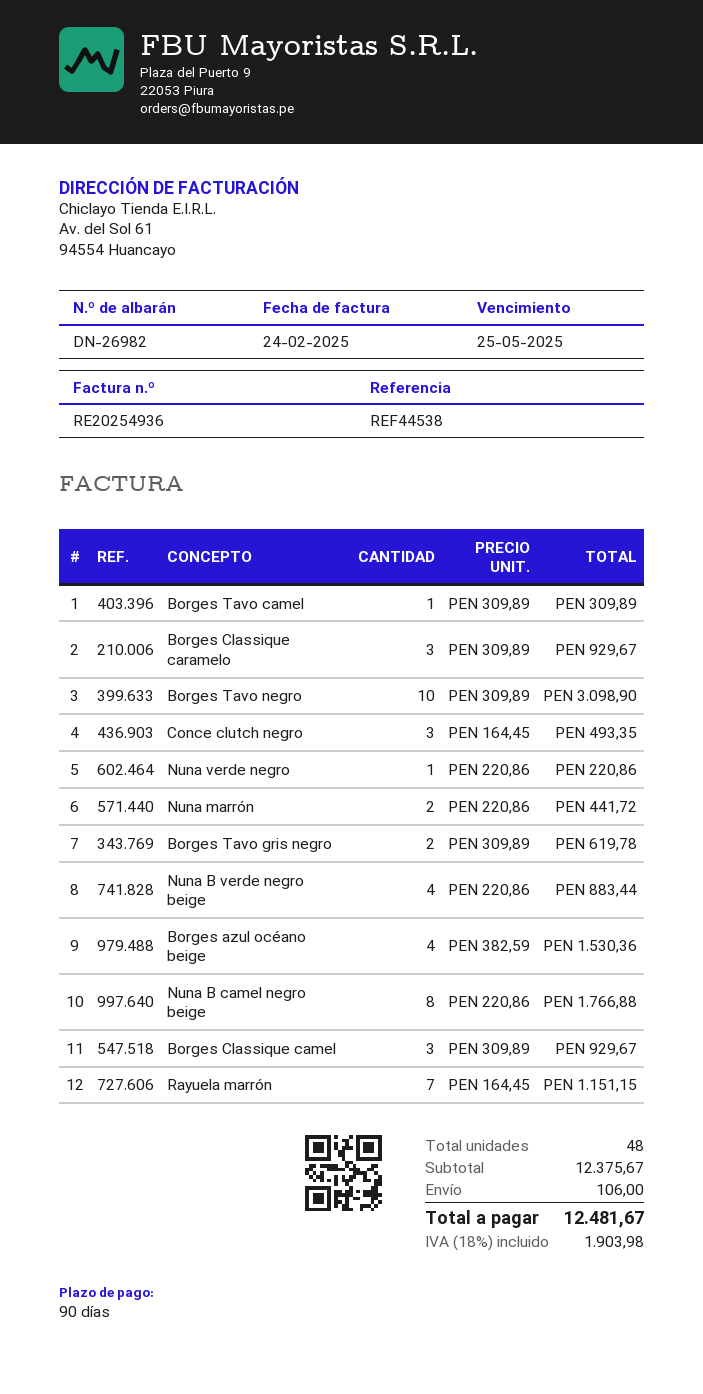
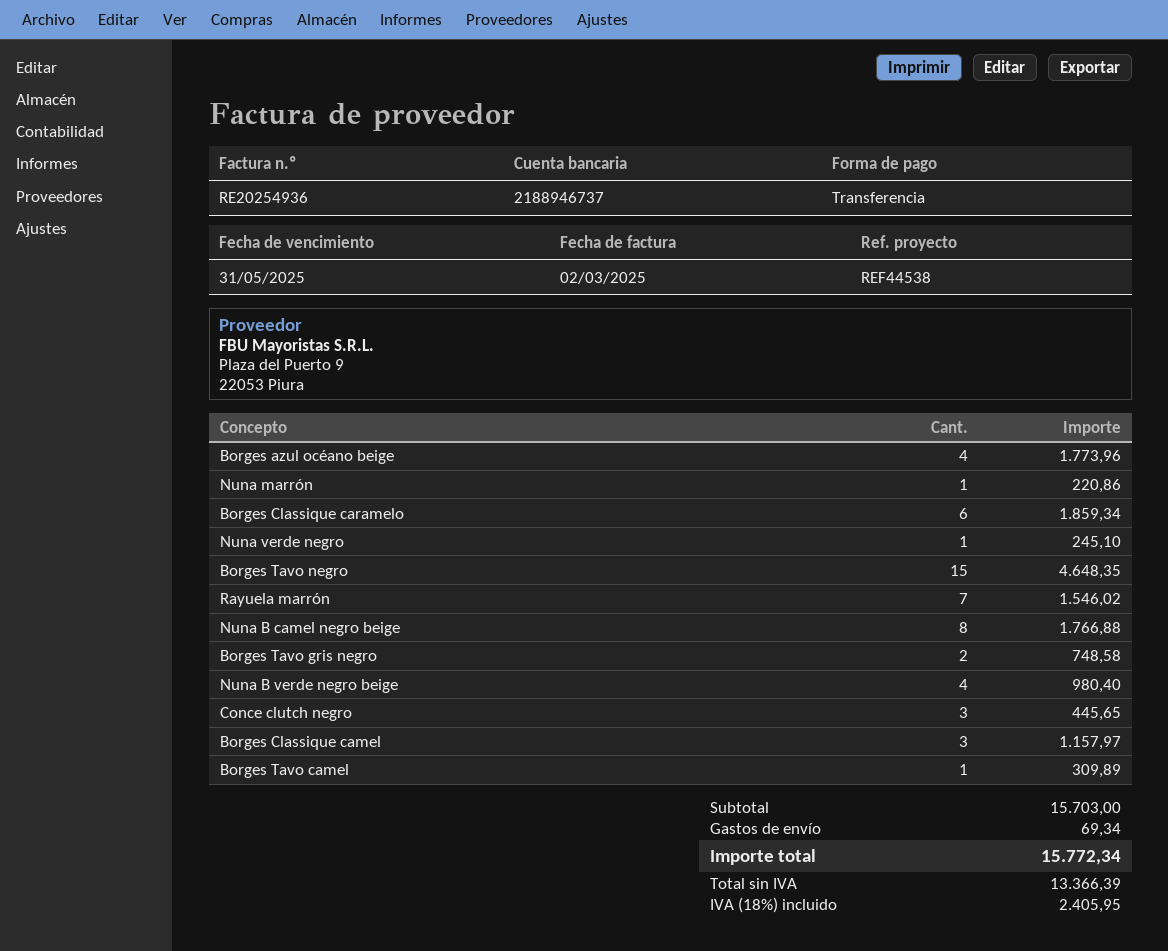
invoice date: 2025-02-24 -> 2025-03-02
due date: 2025-05-25 -> 2025-05-31
Borges Classique caramelo: 3 for 929.67 -> 6 for 1859.34
Borges Tavo negro: 10 for 3098.90 -> 15 for 4648.35
Conce clutch negro: 3 for 493.35 -> 3 for 445.65
Nuna verde negro: 1 for 220.86 -> 1 for 245.10
Nuna marrón: 2 for 441.72 -> 1 for 220.86
Borges Tavo gris negro: 2 for 619.78 -> 2 for 748.58
Nuna B verde negro beige: 4 for 883.44 -> 4 for 980.40
Borges azul océano beige: 4 for 1530.36 -> 4 for 1773.96
Borges Classique camel: 3 for 929.67 -> 3 for 1157.97
Rayuela marrón: 7 for 1151.15 -> 7 for 1546.02
subtotal: 12375.67 -> 15703.00
shipping: 106.00 -> 69.34
tax: 18% = 1903.98 -> 18% = 2405.95
total: 12481.67 -> 15772.34

